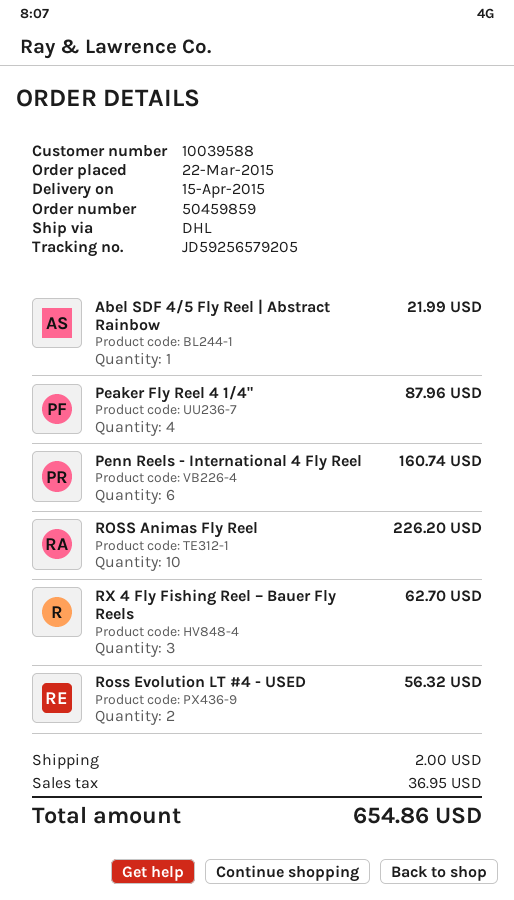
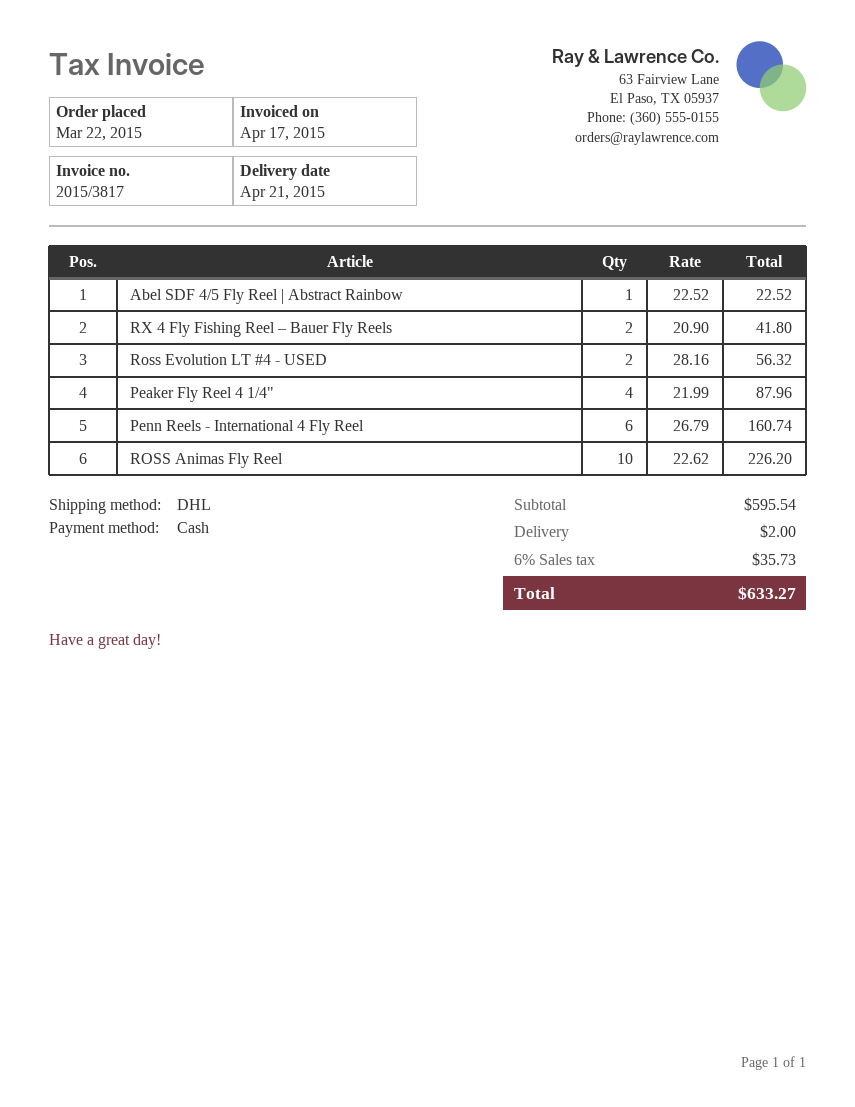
delivery date: 2015-04-15 -> 2015-04-21
Abel SDF 4/5 Fly Reel | Abstract Rainbow: 1 for 21.99 -> 1 for 22.52
RX 4 Fly Fishing Reel – Bauer Fly Reels: 3 for 62.70 -> 2 for 41.80
tax: 36.95 -> 35.73
total: 654.86 -> 633.27

